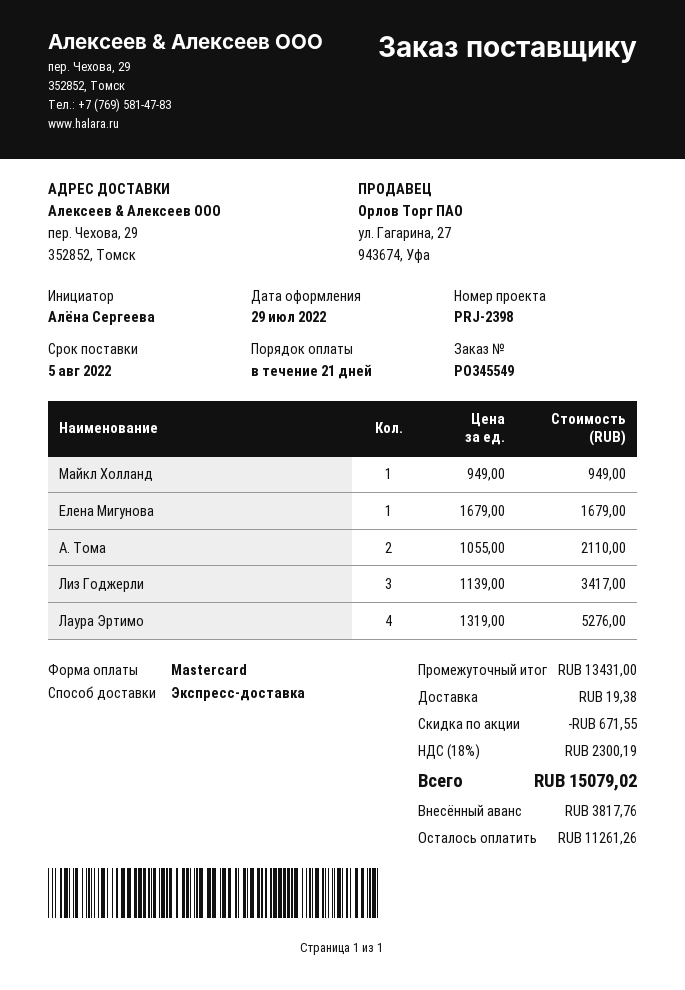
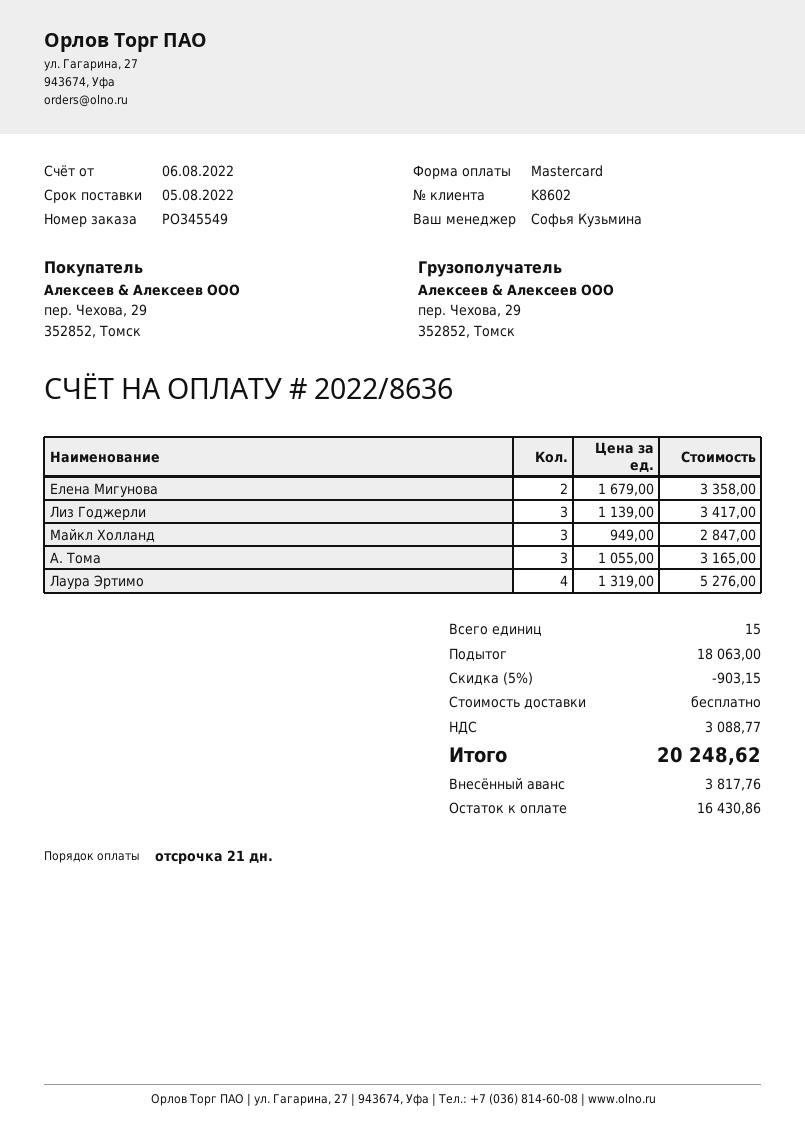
Майкл Холланд: 1 x 949.00 = 949.00 -> 3 x 949.00 = 2847.00
Елена Мигунова: 1 x 1679.00 = 1679.00 -> 2 x 1679.00 = 3358.00
А. Тома: 2 x 1055.00 = 2110.00 -> 3 x 1055.00 = 3165.00
subtotal: 13431.00 -> 18063.00
discount: 671.55 -> 903.15
shipping: 19.38 -> 0.00
tax: 2300.19 -> 3088.77
total: 15079.02 -> 20248.62
balance: 11261.26 -> 16430.86

